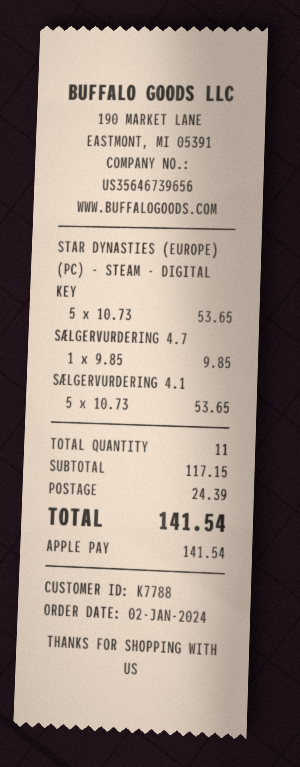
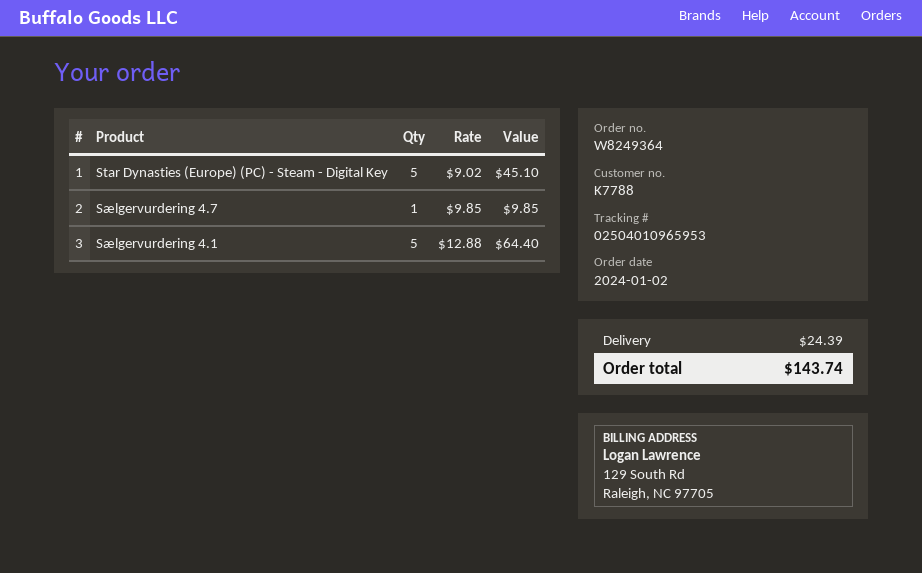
STAR DYNASTIES (EUROPE) (PC) - STEAM - DIGITAL KEY: 5 x 10.73 = 53.65 -> 5 x 9.02 = 45.10
SÆLGERVURDERING 4.1: 5 x 10.73 = 53.65 -> 5 x 12.88 = 64.40
total: 141.54 -> 143.74

